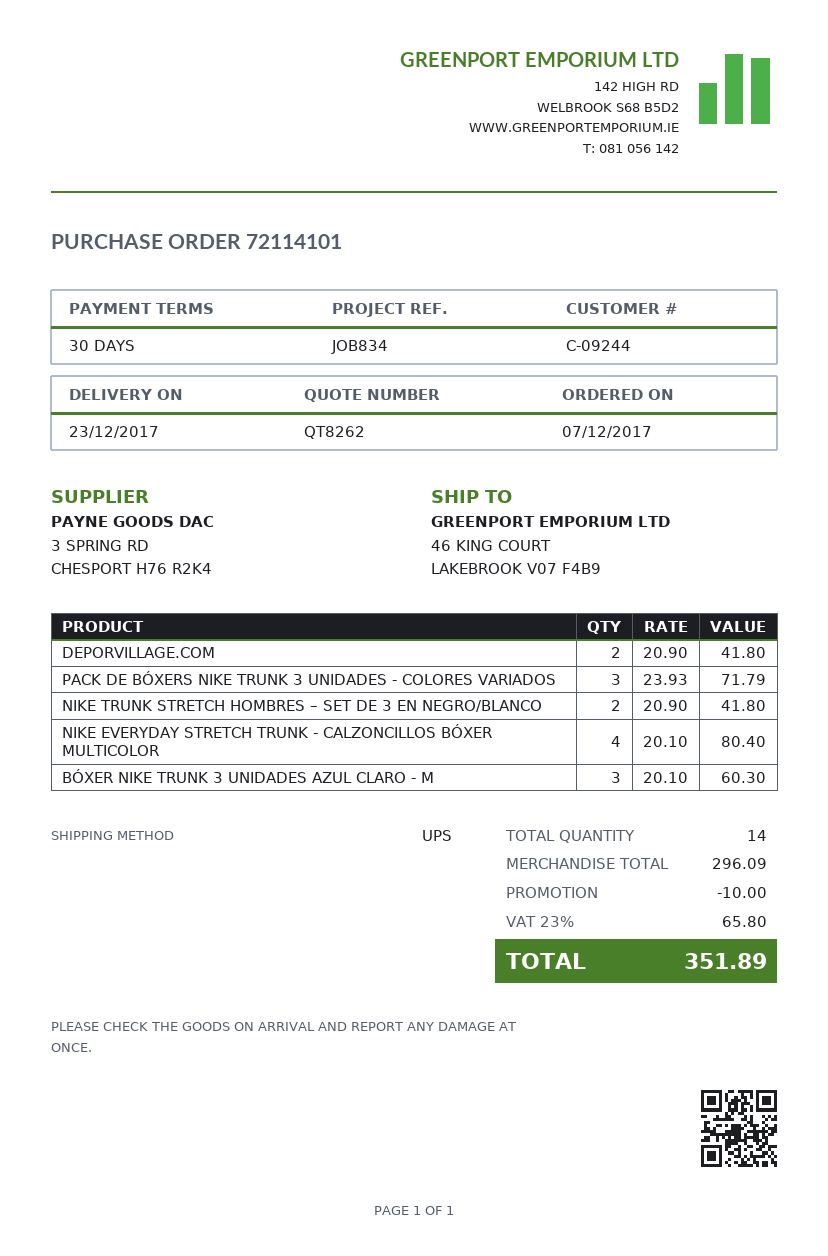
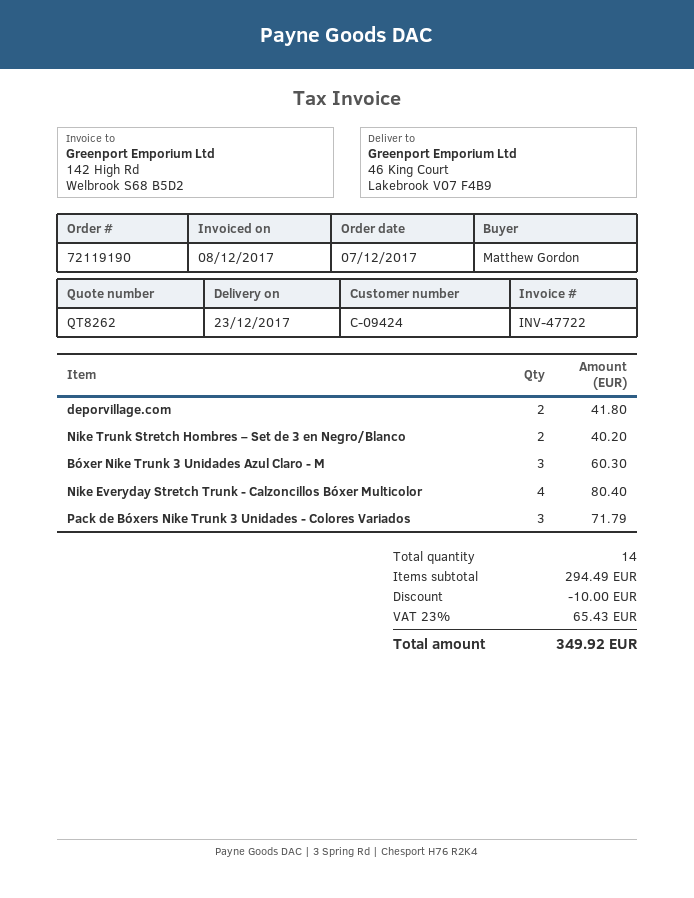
order number: 72114101 -> 72119190
customer number: C-09244 -> C-09424
NIKE TRUNK STRETCH HOMBRES – SET DE 3 EN NEGRO/BLANCO: 2 for 41.80 -> 2 for 40.20
subtotal: 296.09 -> 294.49
tax: 23% = 65.80 -> 23% = 65.43
total: 351.89 -> 349.92

